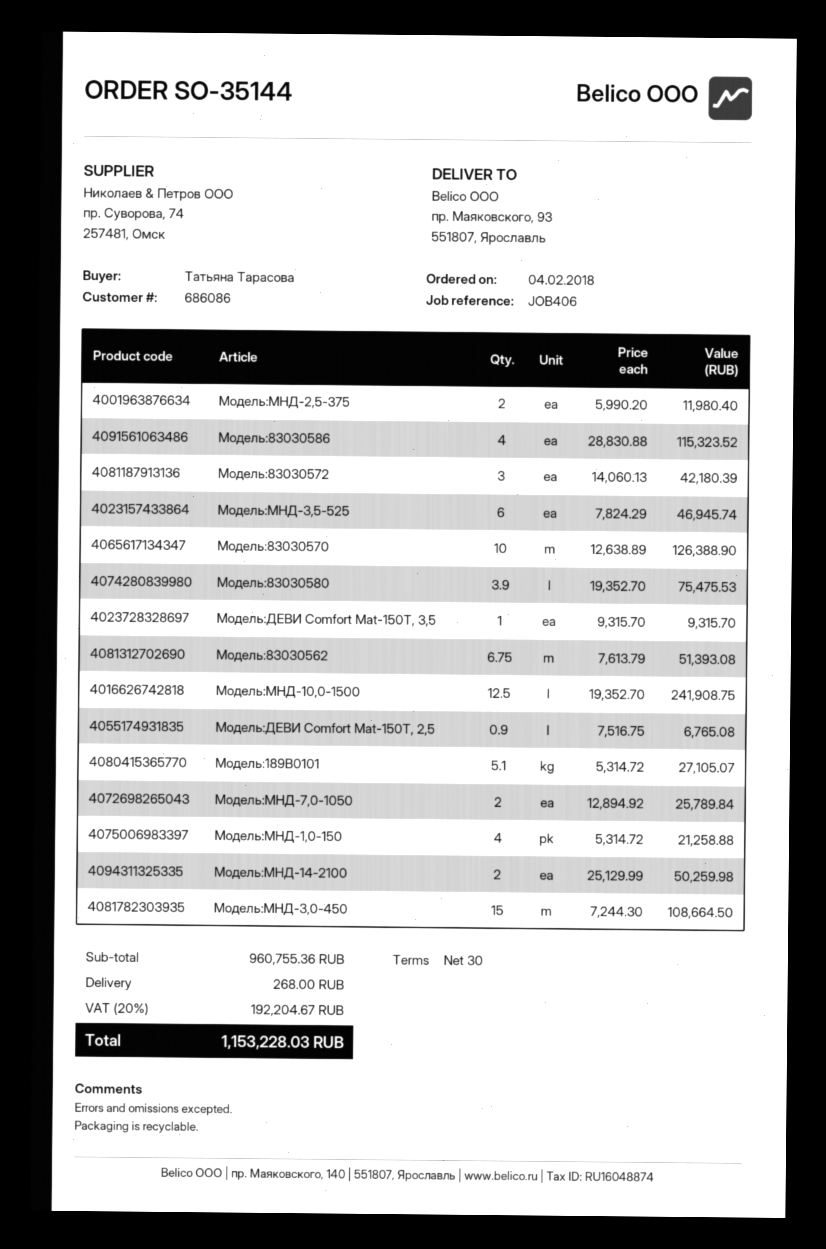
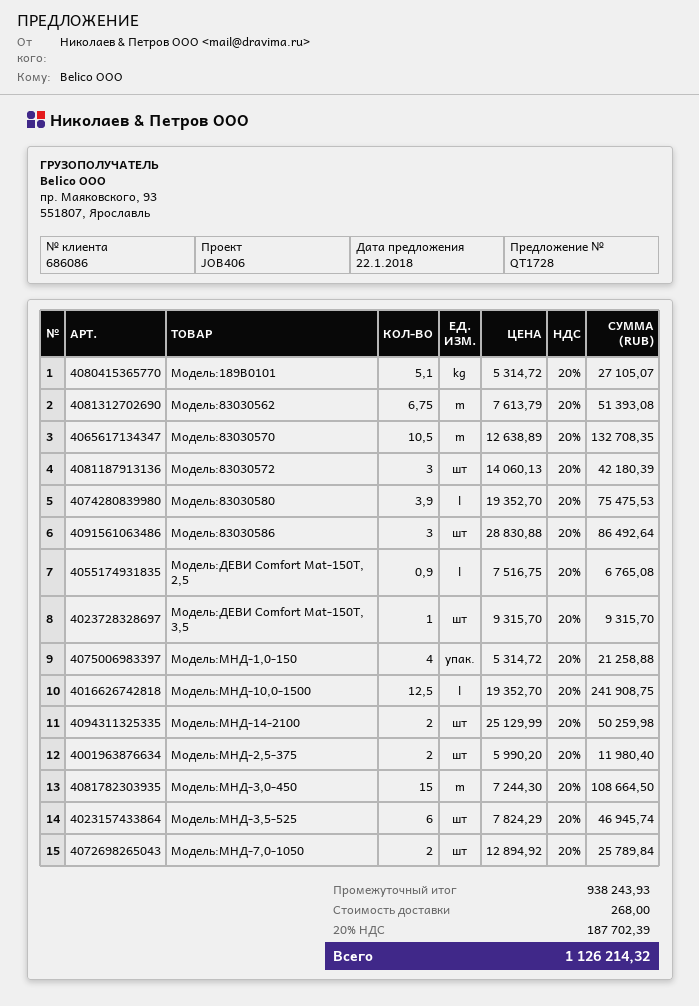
Модель:83030586: 4 x 28830.88 = 115323.52 -> 3 x 28830.88 = 86492.64
Модель:83030570: 10 x 12638.89 = 126388.90 -> 10.5 x 12638.89 = 132708.35
subtotal: 960755.36 -> 938243.93
tax: 20% = 192204.67 -> 20% = 187702.39
total: 1153228.03 -> 1126214.32

